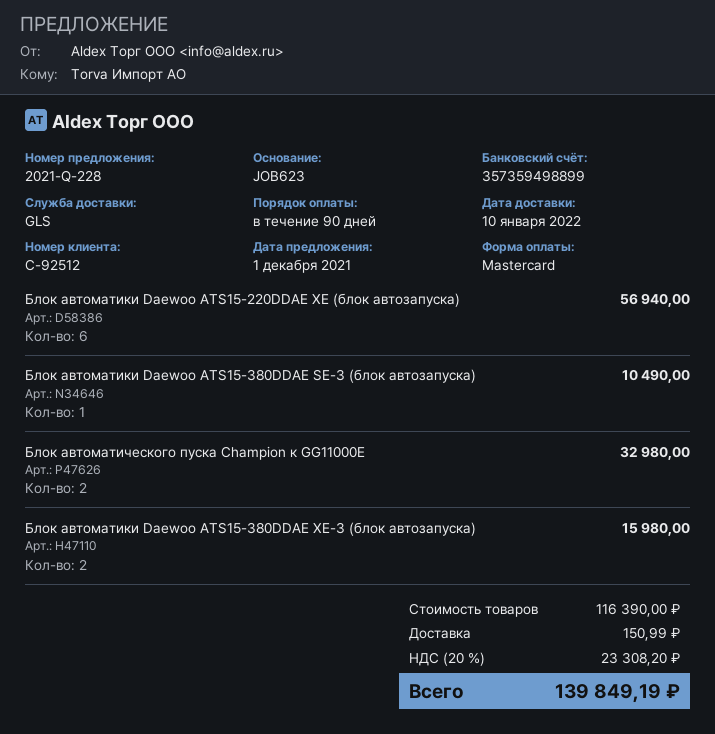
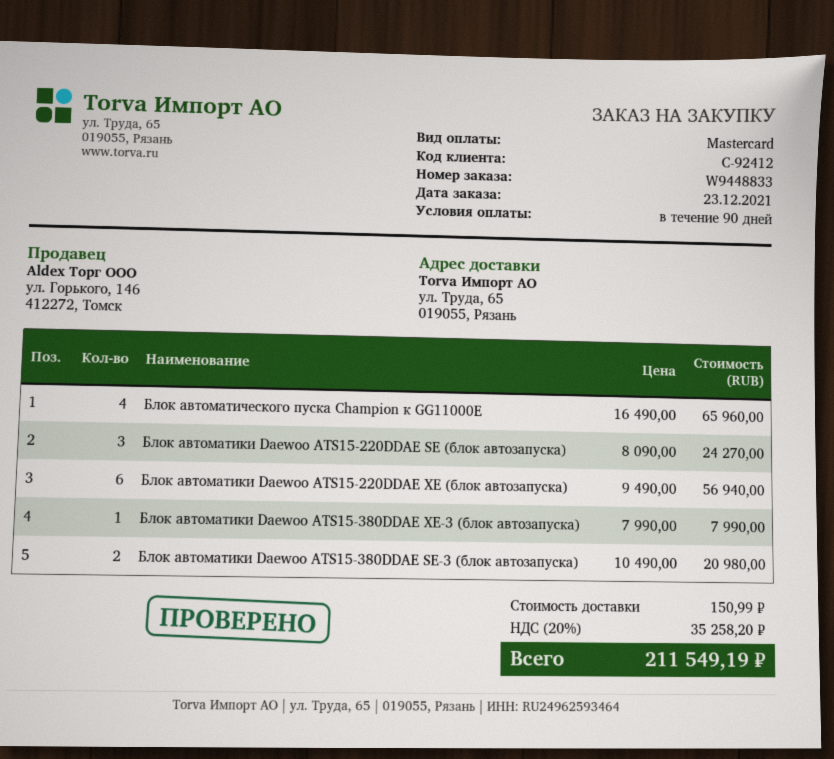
customer number: C-92512 -> C-92412
Блок автоматики Daewoo ATS15-380DDAE SE-3 (блок автозапуска): 1 for 10490.00 -> 2 for 20980.00
Блок автоматического пуска Champion к GG11000E: 2 for 32980.00 -> 4 for 65960.00
Блок автоматики Daewoo ATS15-380DDAE XE-3 (блок автозапуска): 2 for 15980.00 -> 1 for 7990.00
Блок автоматики Daewoo ATS15-220DDAE SE (блок автозапуска): none -> 3 for 24270.00
tax: 20% = 23308.20 -> 20% = 35258.20
total: 139849.19 -> 211549.19

